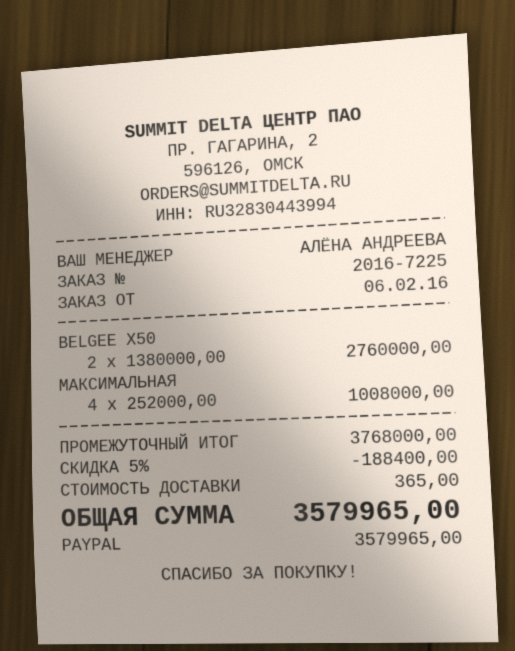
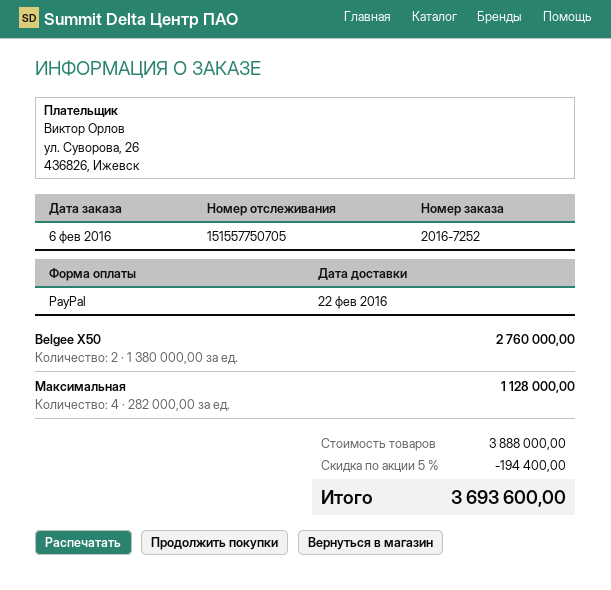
order number: 2016-7225 -> 2016-7252
МАКСИМАЛЬНАЯ: 4 x 252000.00 = 1008000.00 -> 4 x 282000.00 = 1128000.00
subtotal: 3768000.00 -> 3888000.00
discount: 5% = 188400.00 -> 5% = 194400.00
shipping: 365.00 -> none
total: 3579965.00 -> 3693600.00

